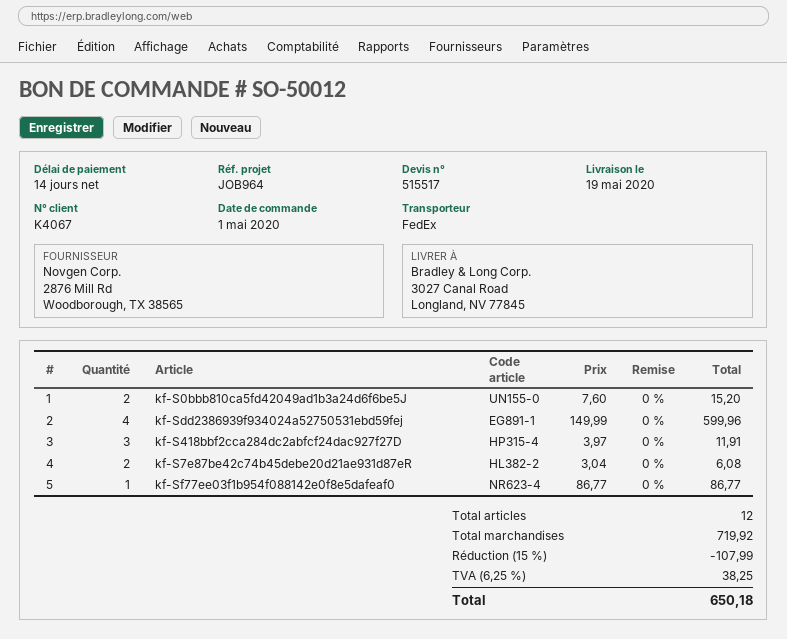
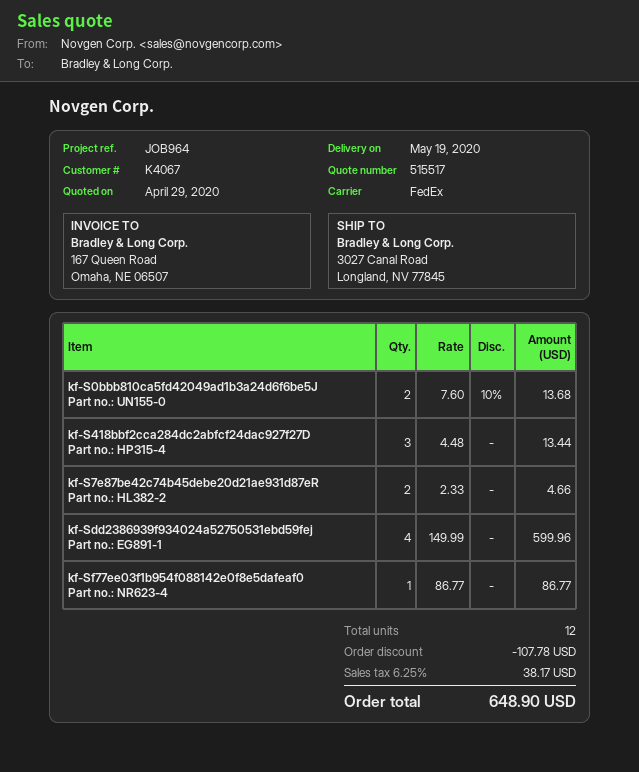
kf-S0bbb810ca5fd42049ad1b3a24d6f6be5J: 2 x 7.60 = 15.20 -> 2 x 7.60 - 10% = 13.68
kf-S418bbf2cca284dc2abfcf24dac927f27D: 3 x 3.97 = 11.91 -> 3 x 4.48 = 13.44
kf-S7e87be42c74b45debe20d21ae931d87eR: 2 x 3.04 = 6.08 -> 2 x 2.33 = 4.66
discount: 107.99 -> 107.78
tax: 6.25% = 38.25 -> 6.25% = 38.17
total: 650.18 -> 648.90

